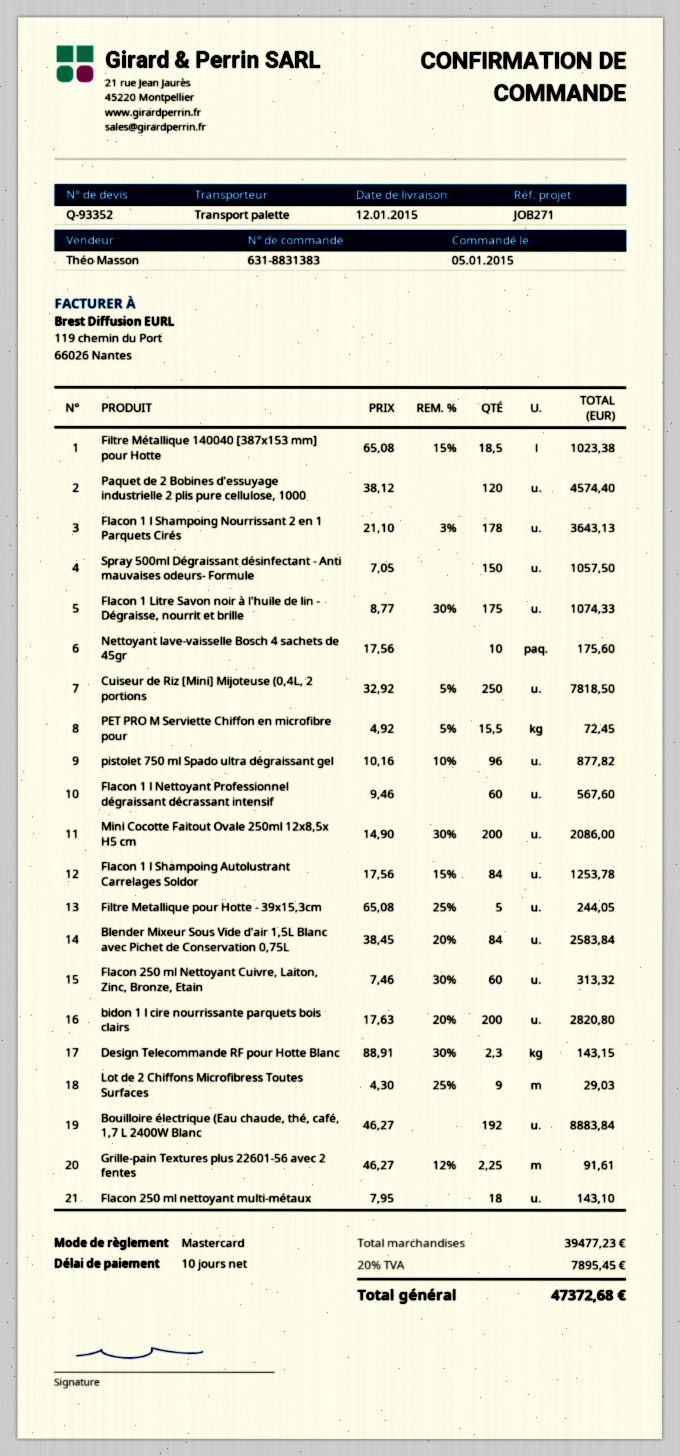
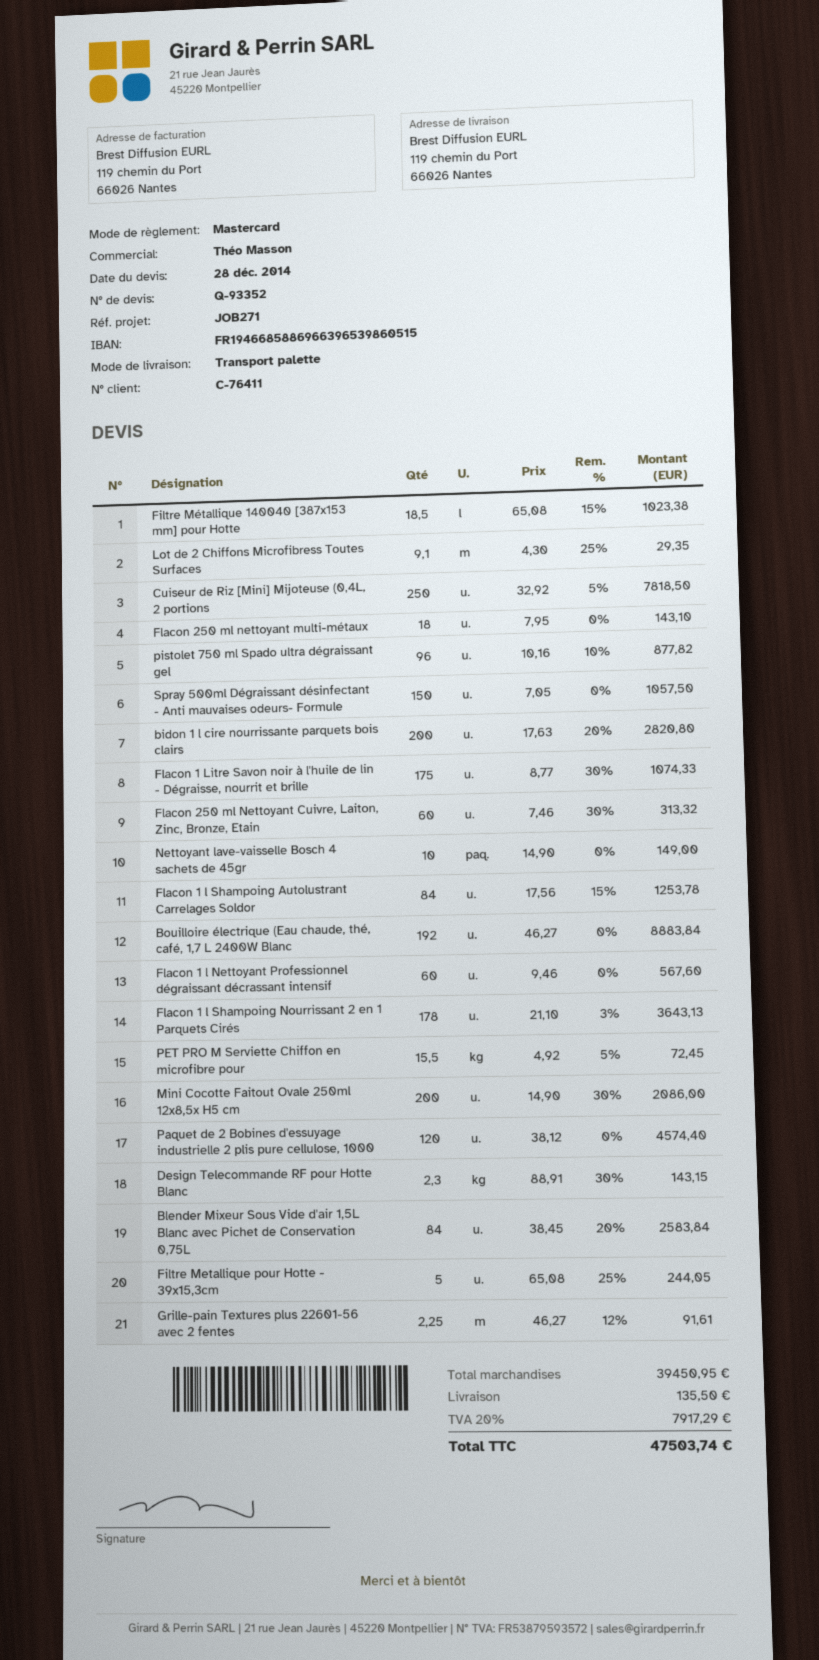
Nettoyant lave-vaisselle Bosch 4 sachets de 45gr: 10 x 17.56 = 175.60 -> 10 x 14.90 = 149.00
Lot de 2 Chiffons Microfibress Toutes Surfaces: 9 x 4.30 - 25% = 29.03 -> 9.1 x 4.30 - 25% = 29.35
subtotal: 39477.23 -> 39450.95
shipping: none -> 135.50
tax: 20% = 7895.45 -> 20% = 7917.29
total: 47372.68 -> 47503.74

